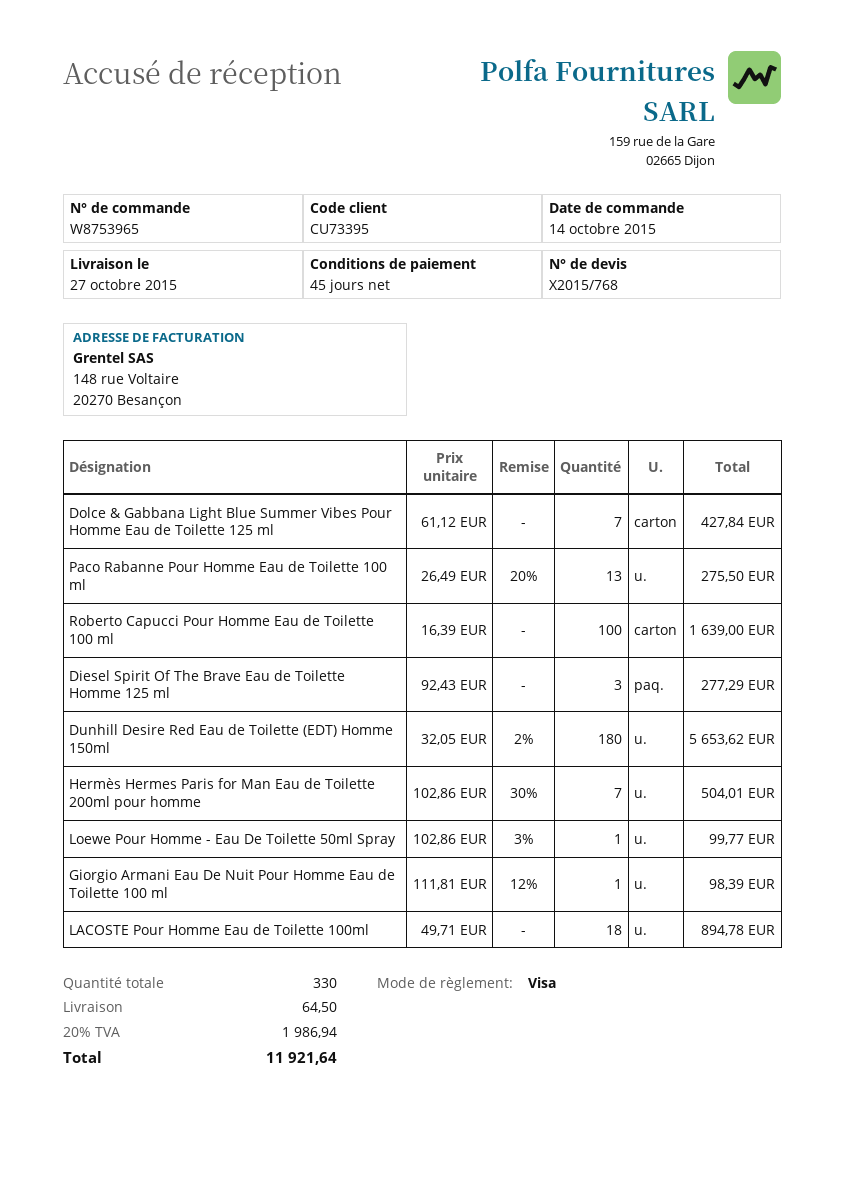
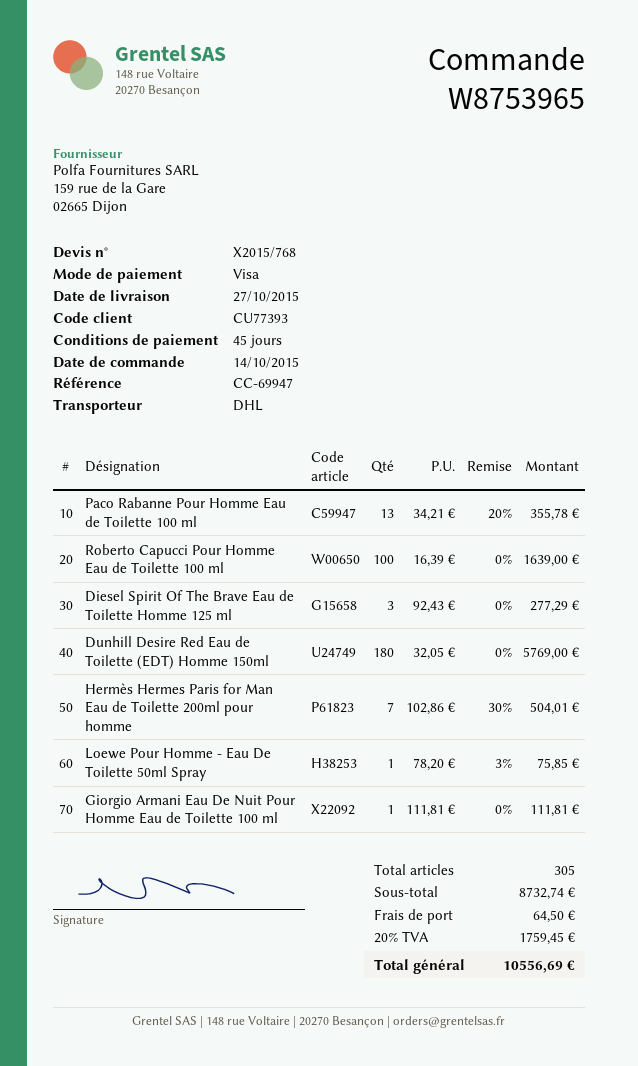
customer number: CU73395 -> CU77393
Dolce & Gabbana Light Blue Summer Vibes Pour Homme Eau de Toilette 125 ml: 7 x 61.12 = 427.84 -> none
Paco Rabanne Pour Homme Eau de Toilette 100 ml: 13 x 26.49 - 20% = 275.50 -> 13 x 34.21 - 20% = 355.78
Dunhill Desire Red Eau de Toilette (EDT) Homme 150ml: 180 x 32.05 - 2% = 5653.62 -> 180 x 32.05 = 5769.00
Loewe Pour Homme - Eau De Toilette 50ml Spray: 1 x 102.86 - 3% = 99.77 -> 1 x 78.20 - 3% = 75.85
Giorgio Armani Eau De Nuit Pour Homme Eau de Toilette 100 ml: 1 x 111.81 - 12% = 98.39 -> 1 x 111.81 = 111.81
LACOSTE Pour Homme Eau de Toilette 100ml: 18 x 49.71 = 894.78 -> none
total quantity: 330 -> 305
tax: 20% = 1986.94 -> 20% = 1759.45
total: 11921.64 -> 10556.69

